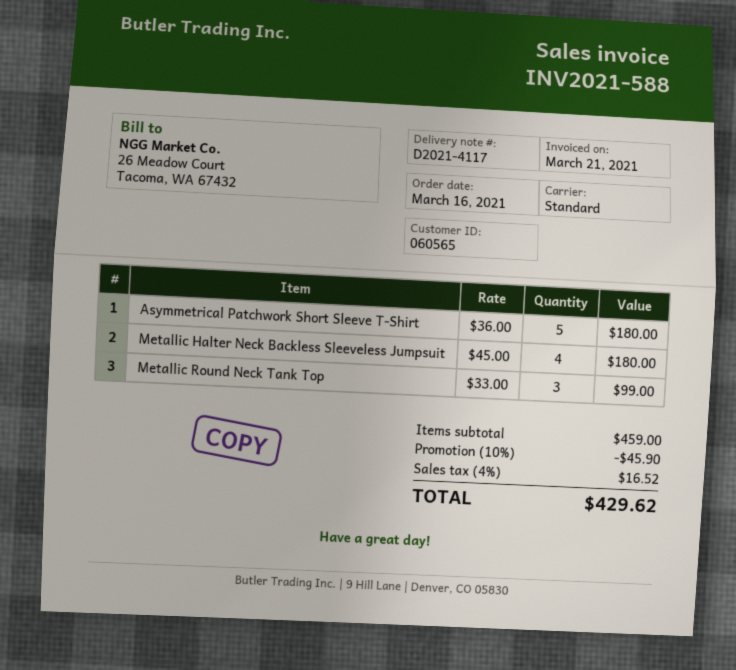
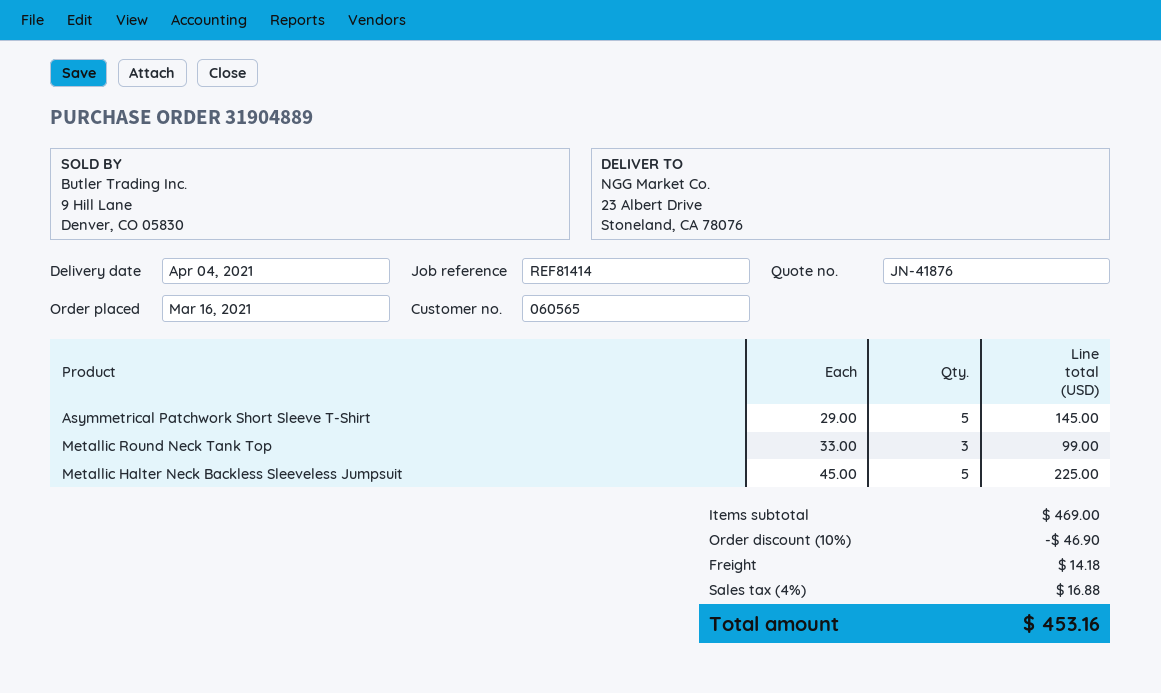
Asymmetrical Patchwork Short Sleeve T-Shirt: 5 x 36.00 = 180.00 -> 5 x 29.00 = 145.00
Metallic Halter Neck Backless Sleeveless Jumpsuit: 4 x 45.00 = 180.00 -> 5 x 45.00 = 225.00
subtotal: 459.00 -> 469.00
discount: 10% = 45.90 -> 10% = 46.90
shipping: none -> 14.18
tax: 4% = 16.52 -> 4% = 16.88
total: 429.62 -> 453.16

